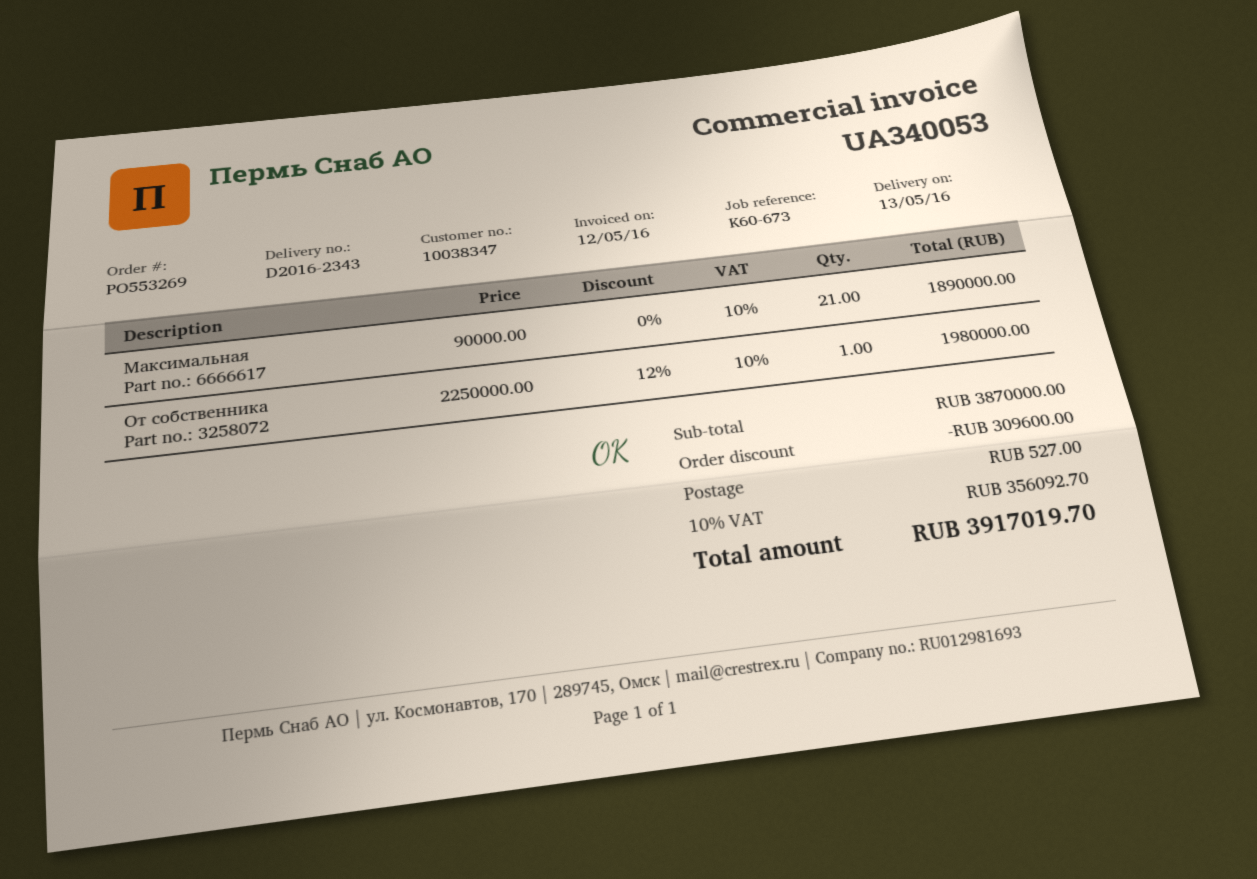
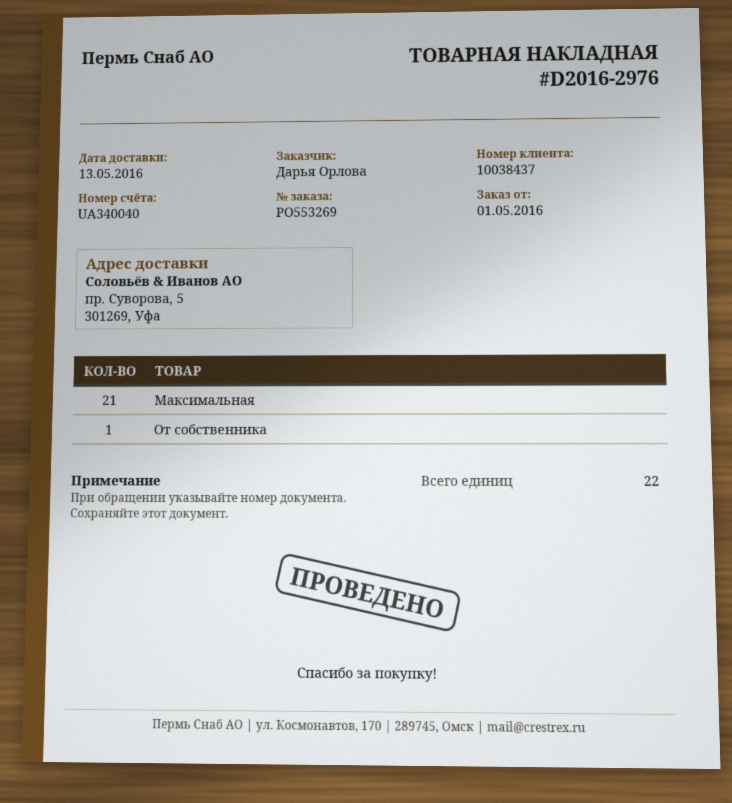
delivery note number: D2016-2343 -> D2016-2976
invoice number: UA340053 -> UA340040
customer number: 10038347 -> 10038437

